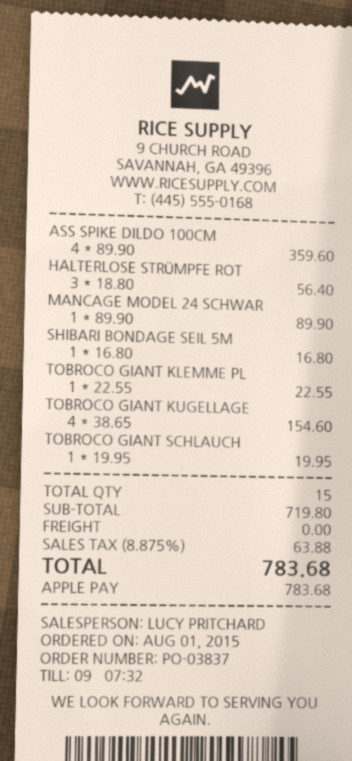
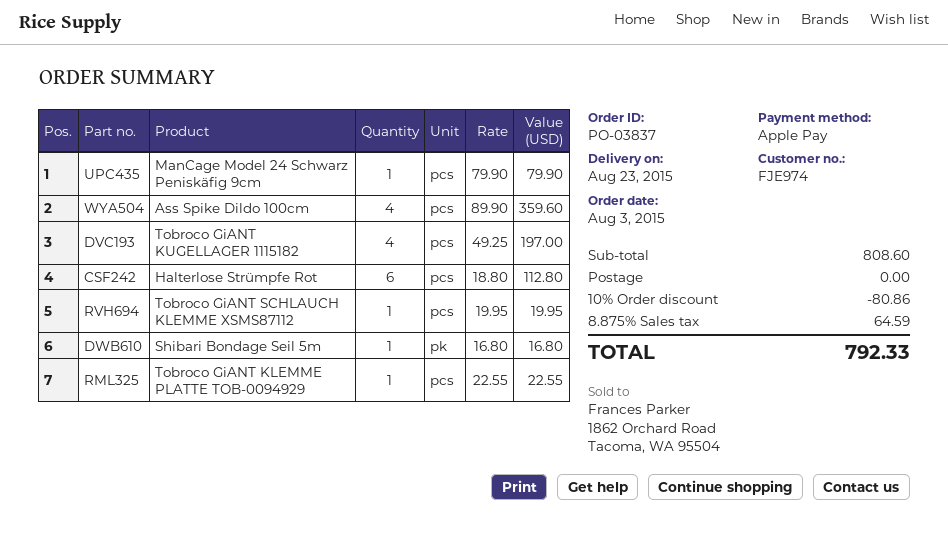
order date: 2015-08-01 -> 2015-08-03
HALTERLOSE STRÜMPFE ROT: 3 x 18.80 = 56.40 -> 6 x 18.80 = 112.80
MANCAGE MODEL 24 SCHWAR: 1 x 89.90 = 89.90 -> 1 x 79.90 = 79.90
TOBROCO GIANT KUGELLAGE: 4 x 38.65 = 154.60 -> 4 x 49.25 = 197.00
subtotal: 719.80 -> 808.60
discount: none -> 10% = 80.86
tax: 8.875% = 63.88 -> 8.875% = 64.59
total: 783.68 -> 792.33

